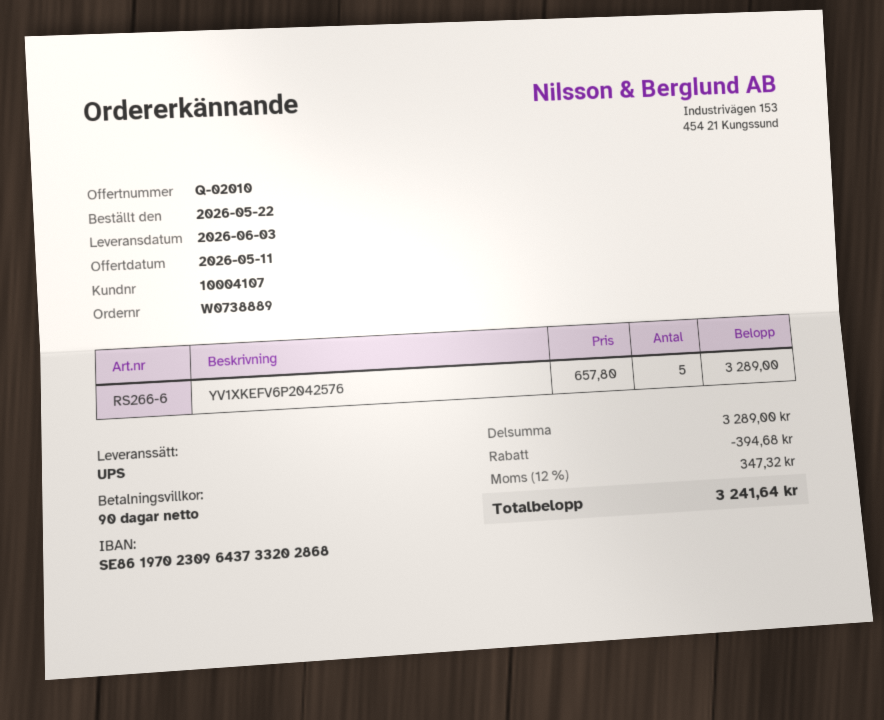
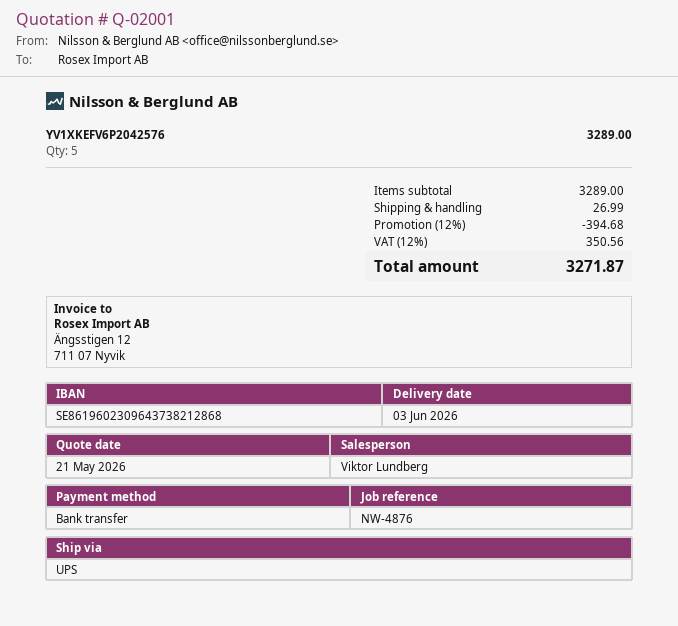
quote number: Q-02010 -> Q-02001
quote date: 2026-05-11 -> 2026-05-21
bank account: SE8619702309643733202868 -> SE8619602309643738212868
shipping: none -> 26.99
tax: 12% = 347.32 -> 12% = 350.56
total: 3241.64 -> 3271.87

